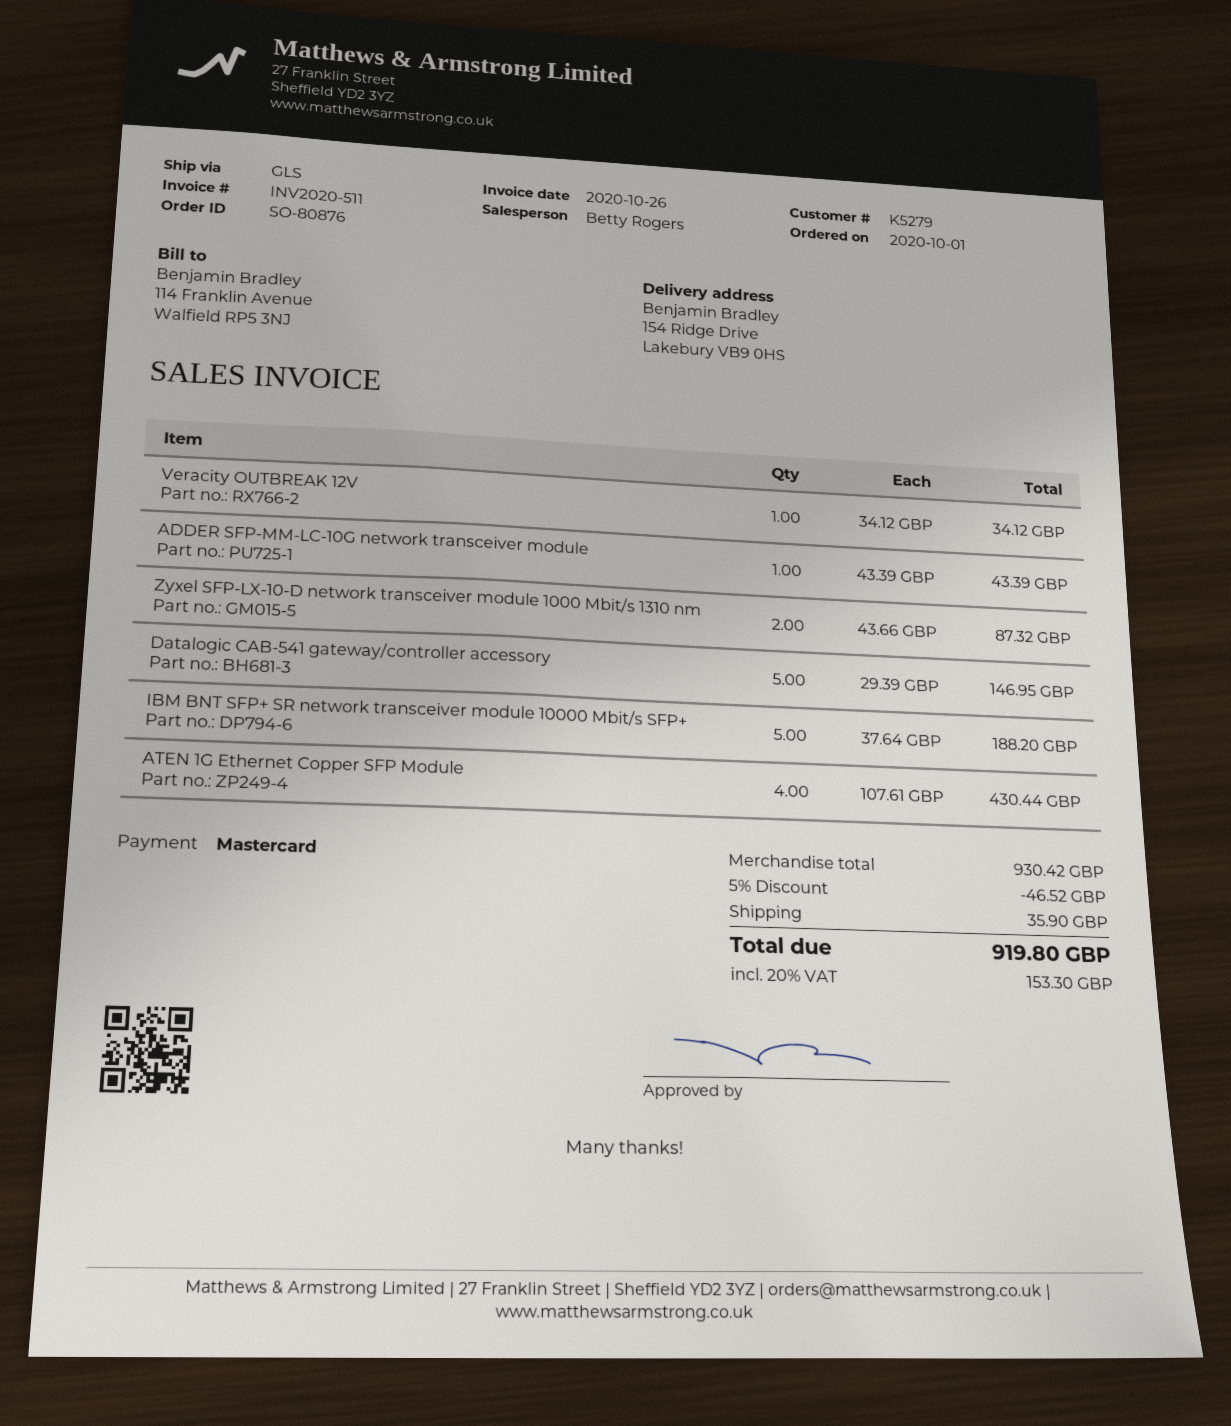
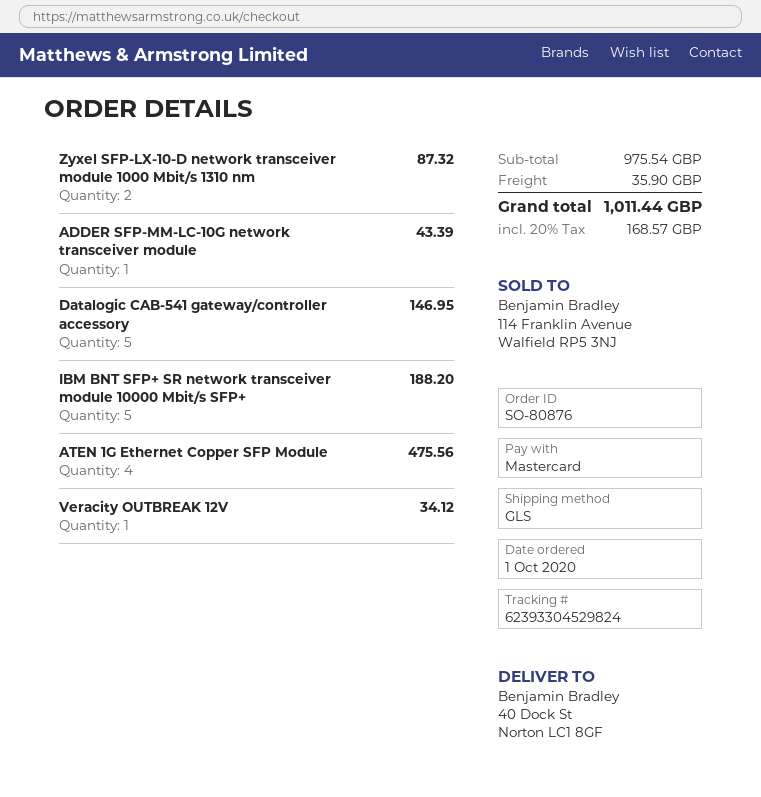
ship to: 154 Ridge Drive, Lakebury VB9 0HS -> 40 Dock St, Norton LC1 8GF
ATEN 1G Ethernet Copper SFP Module: 4 for 430.44 -> 4 for 475.56
subtotal: 930.42 -> 975.54
discount: 5% = 46.52 -> none
tax: 20% = 153.30 -> 20% = 168.57
total: 919.80 -> 1011.44

